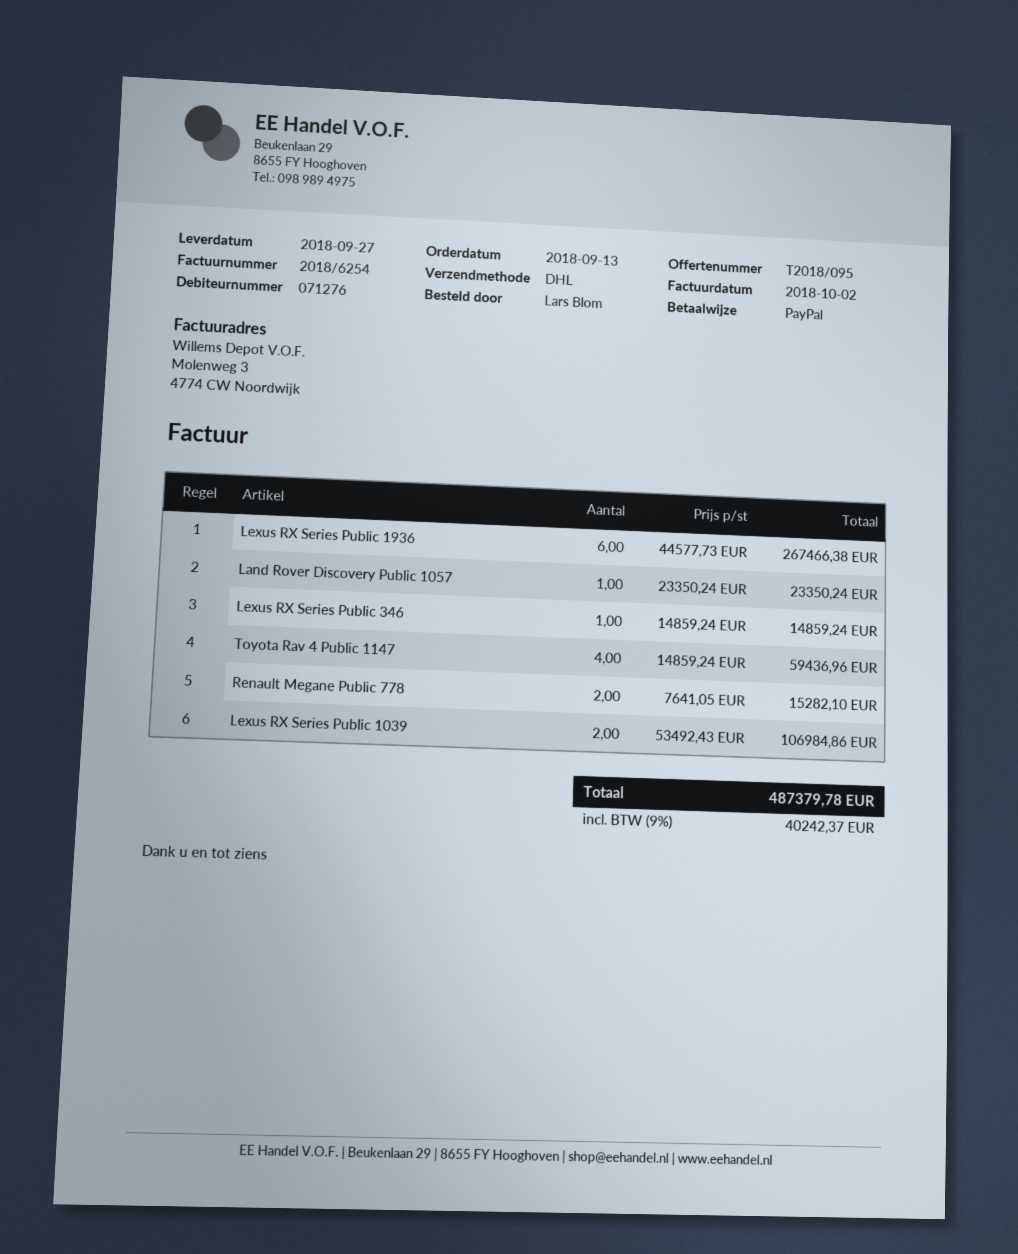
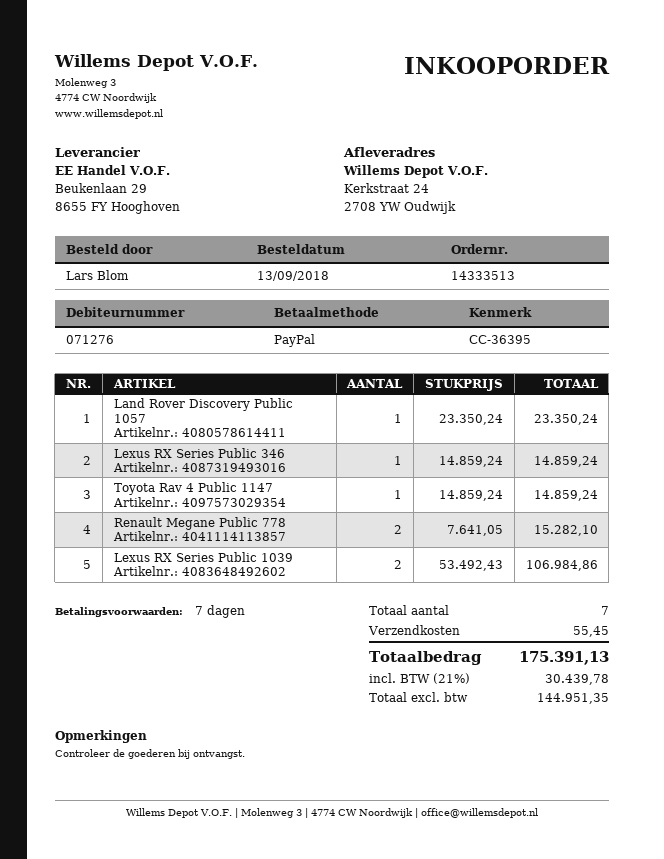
Lexus RX Series Public 1936: 6 x 44577.73 = 267466.38 -> none
Toyota Rav 4 Public 1147: 4 x 14859.24 = 59436.96 -> 1 x 14859.24 = 14859.24
shipping: none -> 55.45
tax: 9% = 40242.37 -> 21% = 30439.78
total: 487379.78 -> 175391.13

